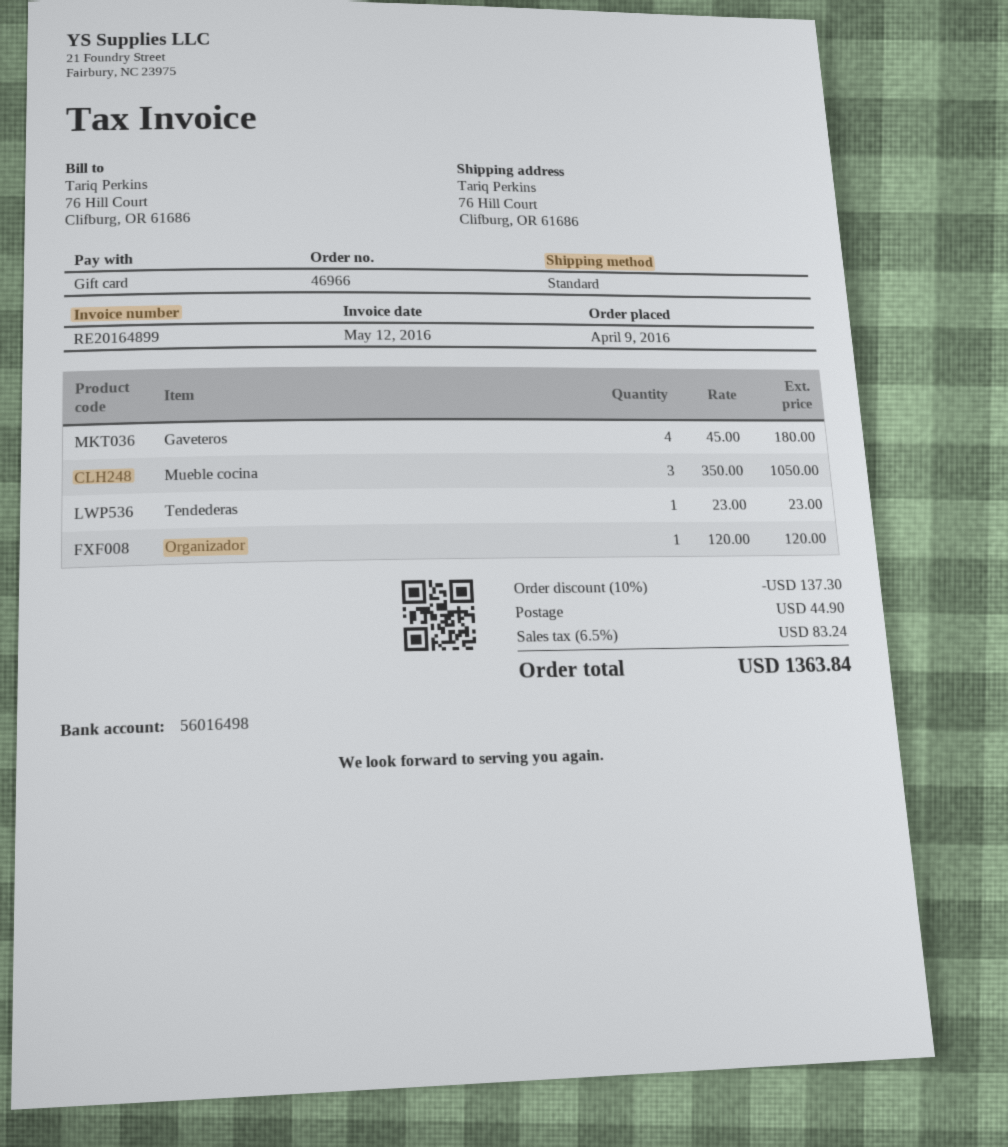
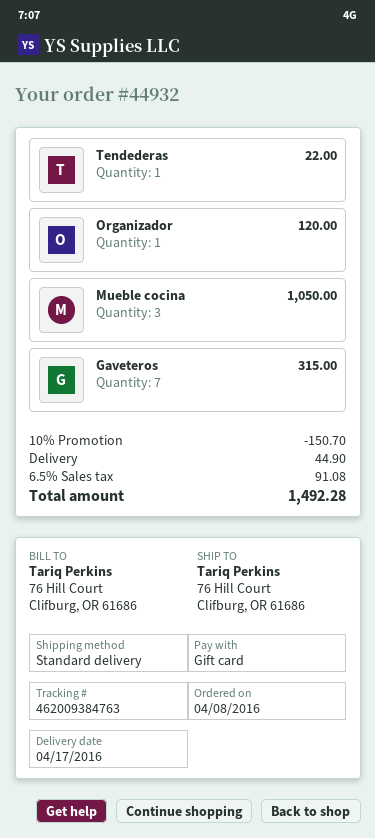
order number: 46966 -> 44932
order date: 2016-04-09 -> 2016-04-08
Gaveteros: 4 for 180.00 -> 7 for 315.00
Tendederas: 1 for 23.00 -> 1 for 22.00
discount: 10% = 137.30 -> 10% = 150.70
tax: 6.5% = 83.24 -> 6.5% = 91.08
total: 1363.84 -> 1492.28

